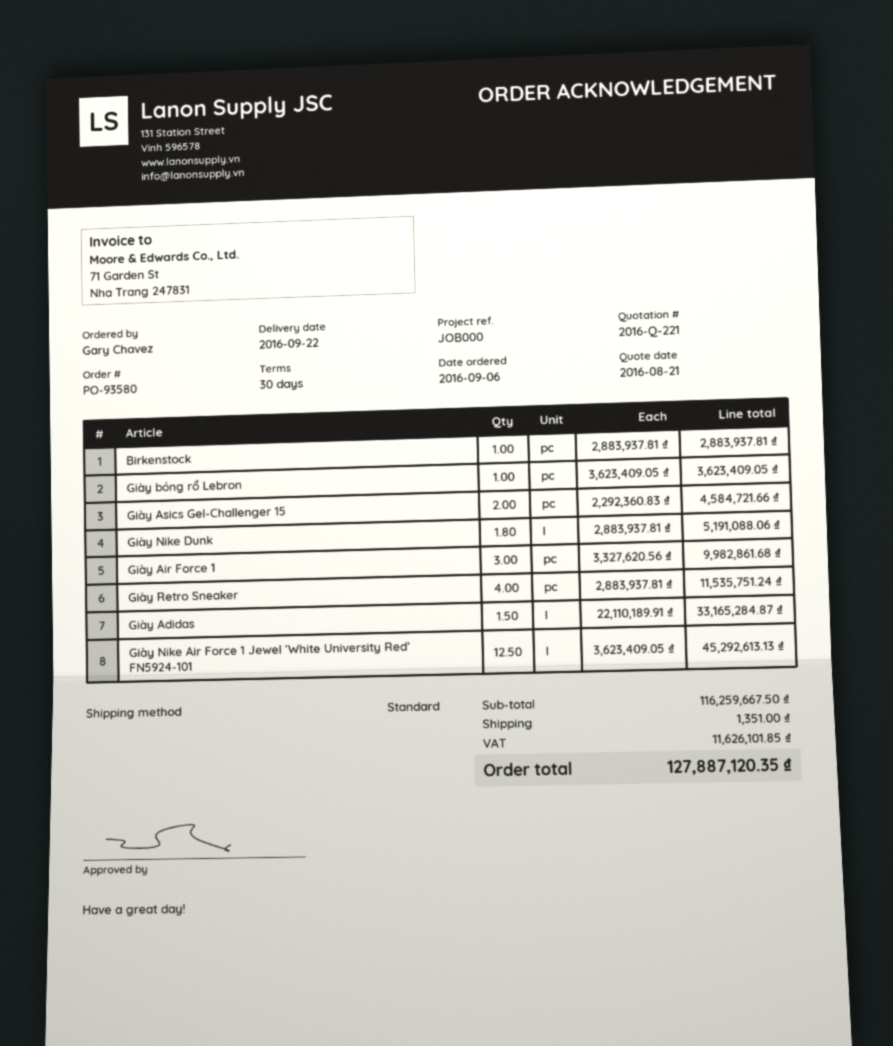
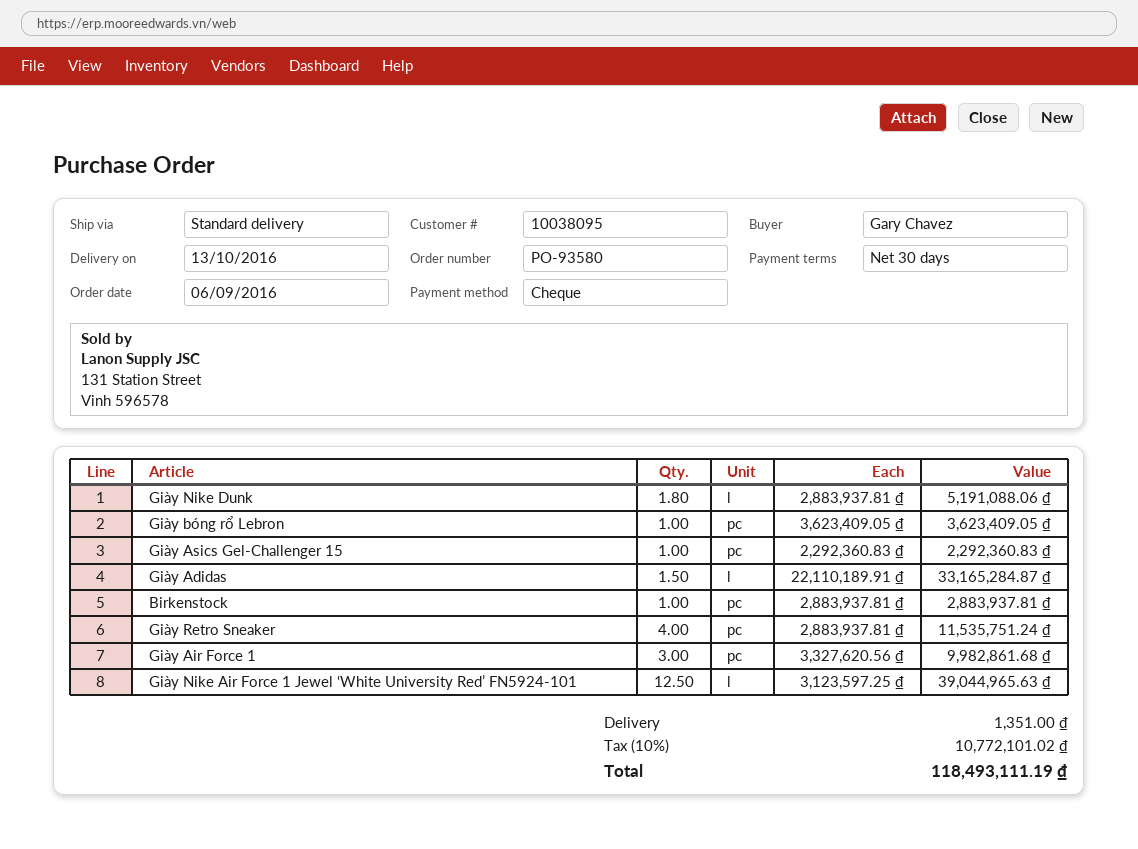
delivery date: 2016-09-22 -> 2016-10-13
Giày Asics Gel-Challenger 15: 2 x 2292360.83 = 4584721.66 -> 1 x 2292360.83 = 2292360.83
Giày Nike Air Force 1 Jewel ‘White University Red’ FN5924-101: 12.5 x 3623409.05 = 45292613.13 -> 12.5 x 3123597.25 = 39044965.63
tax: 11626101.85 -> 10772101.02
total: 127887120.35 -> 118493111.19

